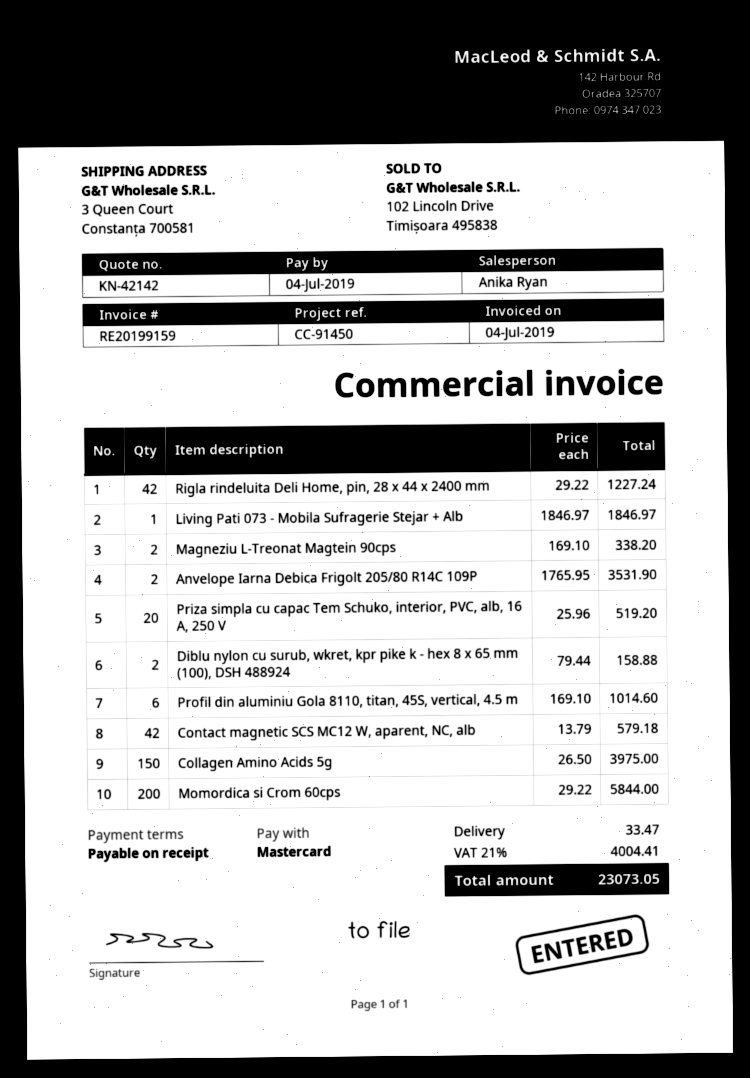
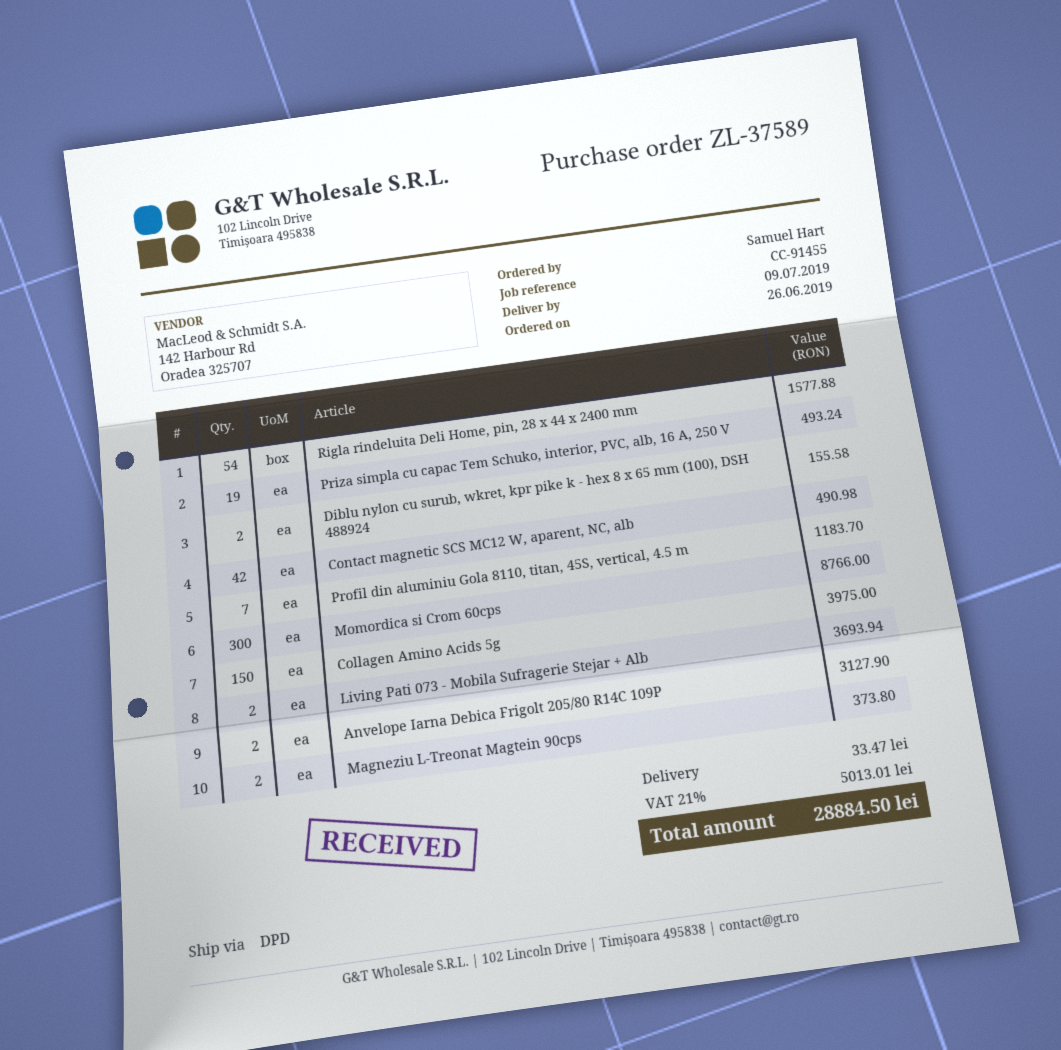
reference: CC-91450 -> CC-91455
Rigla rindeluita Deli Home, pin, 28 x 44 x 2400 mm: 42 for 1227.24 -> 54 for 1577.88
Living Pati 073 - Mobila Sufragerie Stejar + Alb: 1 for 1846.97 -> 2 for 3693.94
Magneziu L-Treonat Magtein 90cps: 2 for 338.20 -> 2 for 373.80
Anvelope Iarna Debica Frigolt 205/80 R14C 109P: 2 for 3531.90 -> 2 for 3127.90
Priza simpla cu capac Tem Schuko, interior, PVC, alb, 16 A, 250 V: 20 for 519.20 -> 19 for 493.24
Diblu nylon cu surub, wkret, kpr pike k - hex 8 x 65 mm (100), DSH 488924: 2 for 158.88 -> 2 for 155.58
Profil din aluminiu Gola 8110, titan, 45S, vertical, 4.5 m: 6 for 1014.60 -> 7 for 1183.70
Contact magnetic SCS MC12 W, aparent, NC, alb: 42 for 579.18 -> 42 for 490.98
Momordica si Crom 60cps: 200 for 5844.00 -> 300 for 8766.00
tax: 21% = 4004.41 -> 21% = 5013.01
total: 23073.05 -> 28884.50

